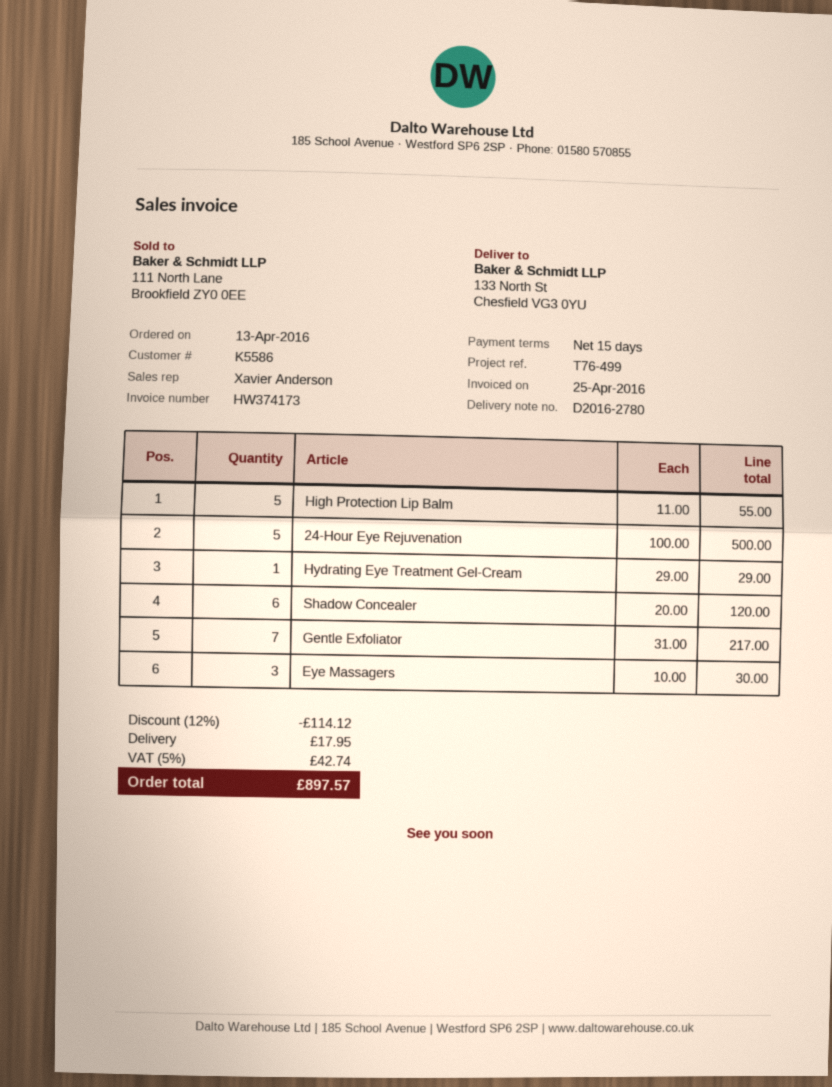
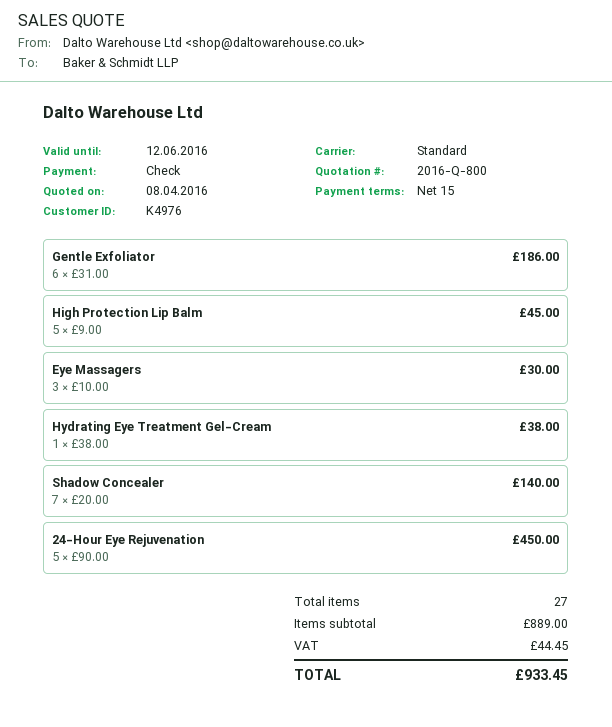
customer number: K5586 -> K4976
High Protection Lip Balm: 5 x 11.00 = 55.00 -> 5 x 9.00 = 45.00
24-Hour Eye Rejuvenation: 5 x 100.00 = 500.00 -> 5 x 90.00 = 450.00
Hydrating Eye Treatment Gel-Cream: 1 x 29.00 = 29.00 -> 1 x 38.00 = 38.00
Shadow Concealer: 6 x 20.00 = 120.00 -> 7 x 20.00 = 140.00
Gentle Exfoliator: 7 x 31.00 = 217.00 -> 6 x 31.00 = 186.00
discount: 12% = 114.12 -> none
shipping: 17.95 -> none
tax: 42.74 -> 44.45
total: 897.57 -> 933.45

